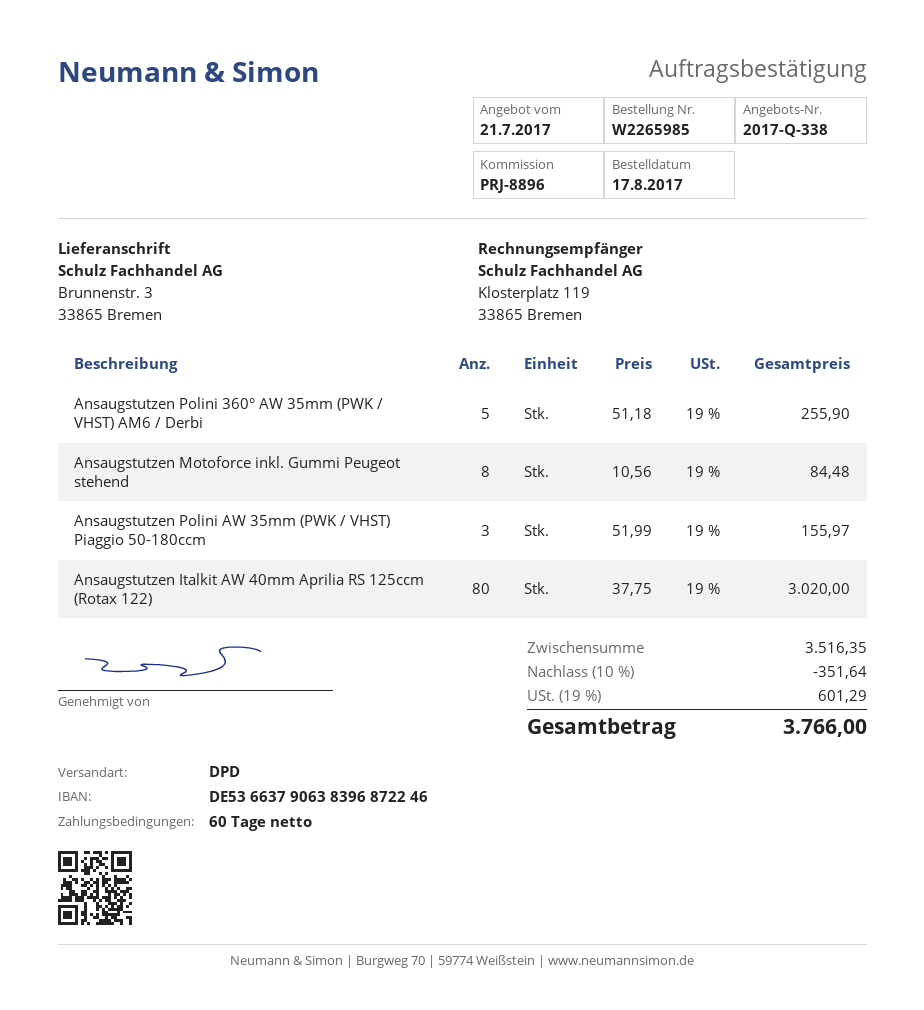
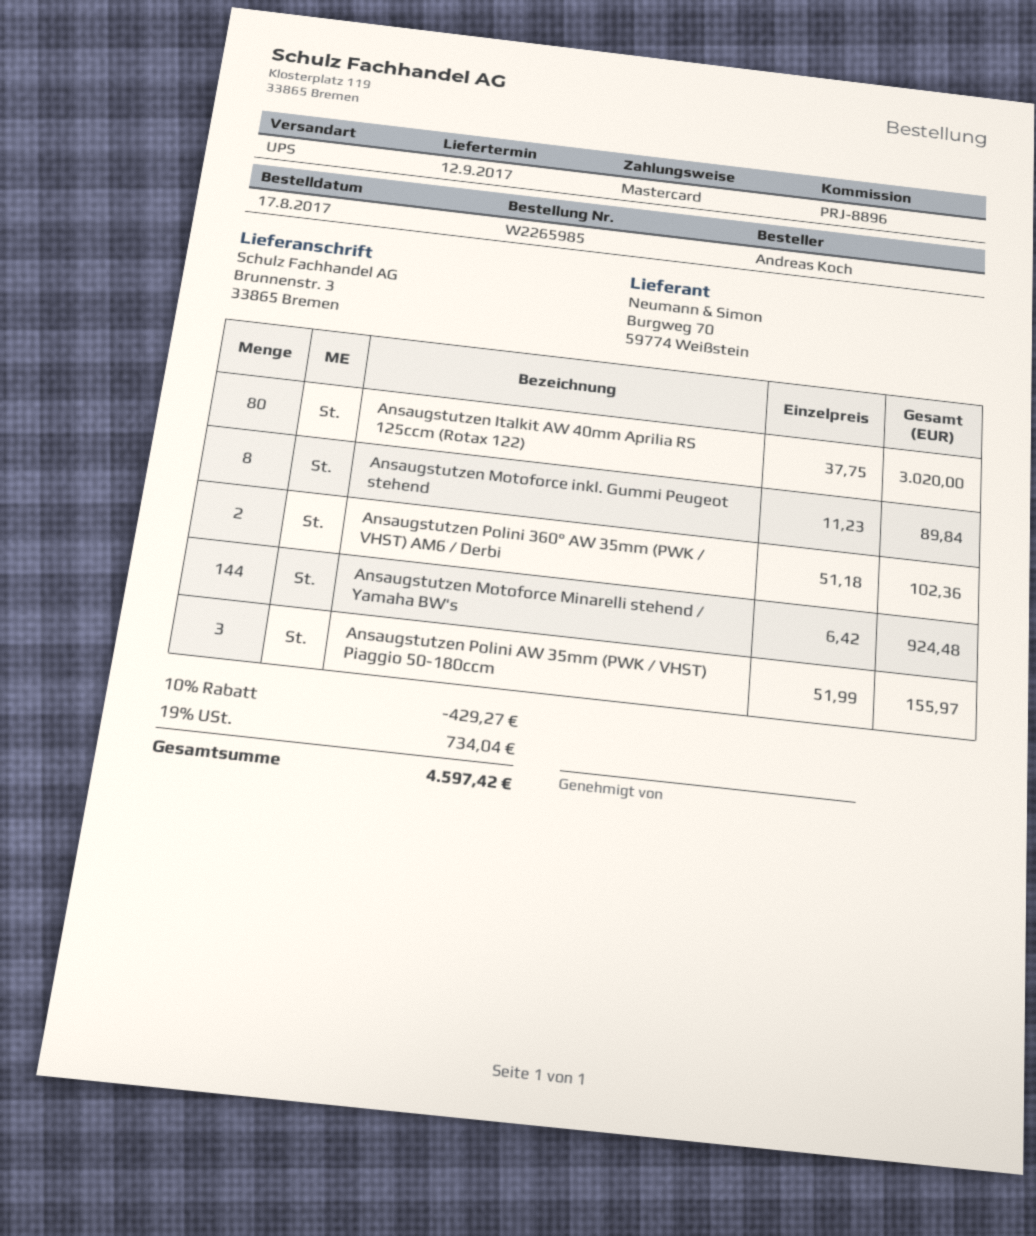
shipping method: DPD -> UPS
Ansaugstutzen Polini 360° AW 35mm (PWK / VHST) AM6 / Derbi: 5 x 51.18 = 255.90 -> 2 x 51.18 = 102.36
Ansaugstutzen Motoforce inkl. Gummi Peugeot stehend: 8 x 10.56 = 84.48 -> 8 x 11.23 = 89.84
Ansaugstutzen Motoforce Minarelli stehend / Yamaha BW's: none -> 144 x 6.42 = 924.48
discount: 10% = 351.64 -> 10% = 429.27
tax: 19% = 601.29 -> 19% = 734.04
total: 3766.00 -> 4597.42

